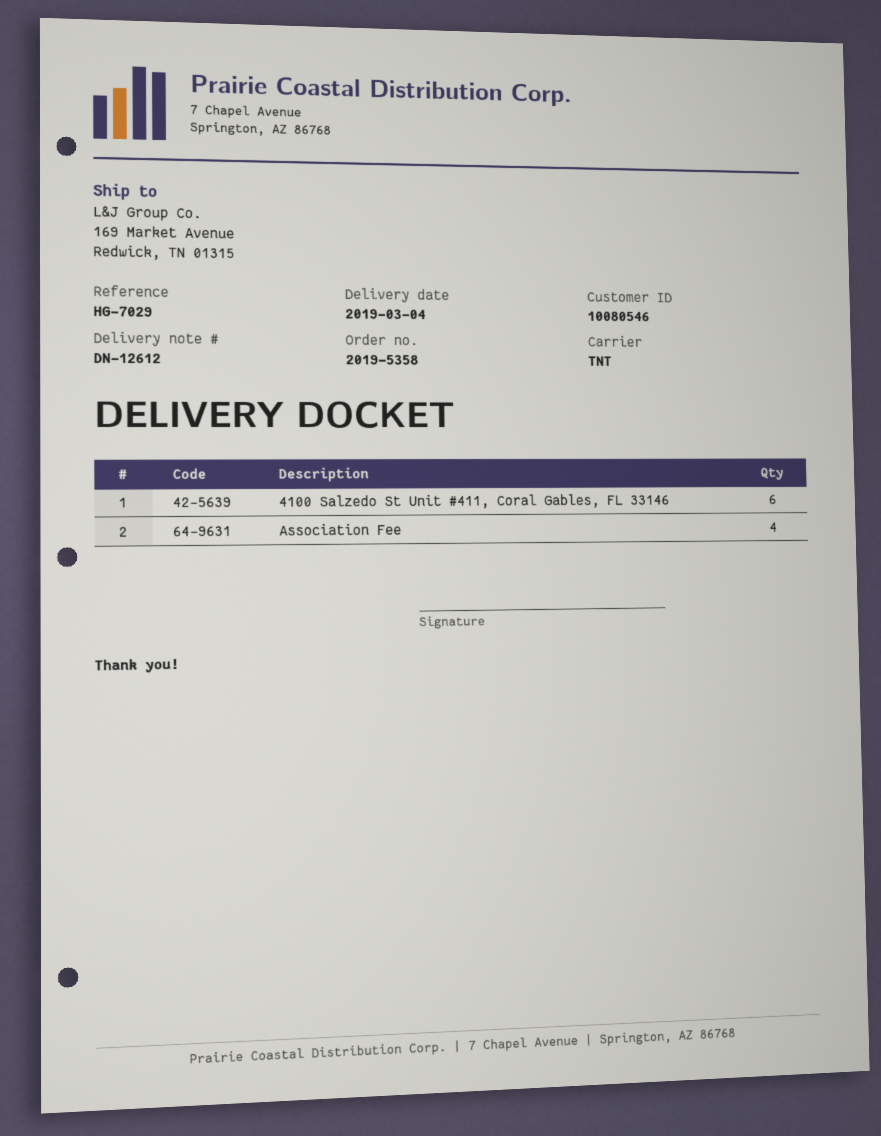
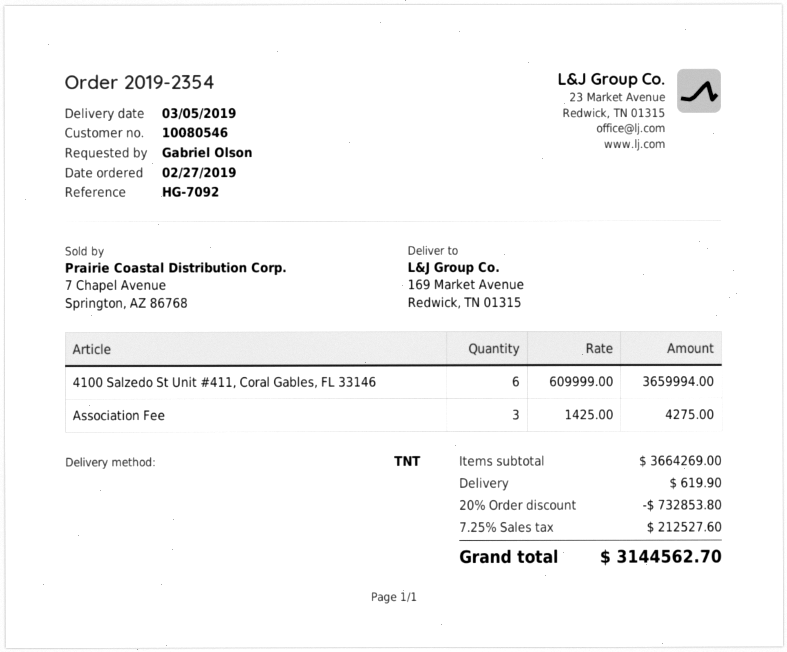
order number: 2019-5358 -> 2019-2354
delivery date: 2019-03-04 -> 2019-03-05
reference: HG-7029 -> HG-7092
Association Fee: 4 -> 3

